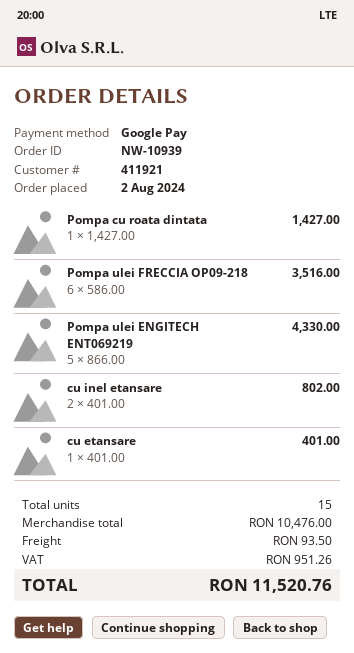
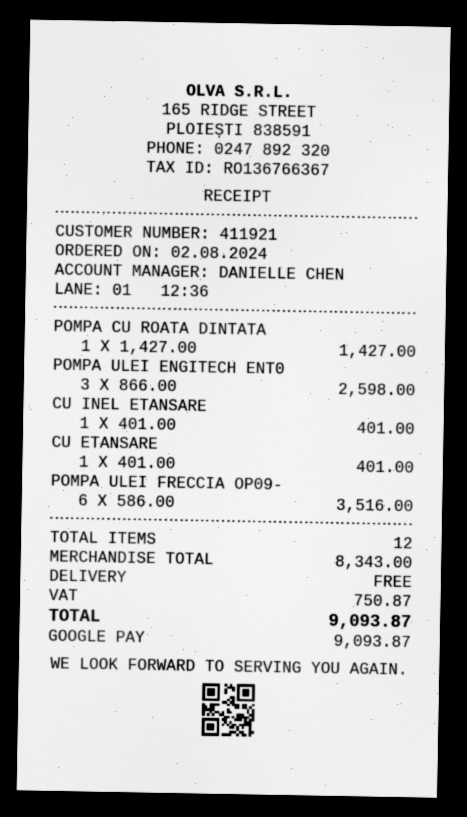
Pompa ulei ENGITECH ENT069219: 5 x 866.00 = 4330.00 -> 3 x 866.00 = 2598.00
cu inel etansare: 2 x 401.00 = 802.00 -> 1 x 401.00 = 401.00
total quantity: 15 -> 12
subtotal: 10476.00 -> 8343.00
shipping: 93.50 -> 0.00
tax: 951.26 -> 750.87
total: 11520.76 -> 9093.87

